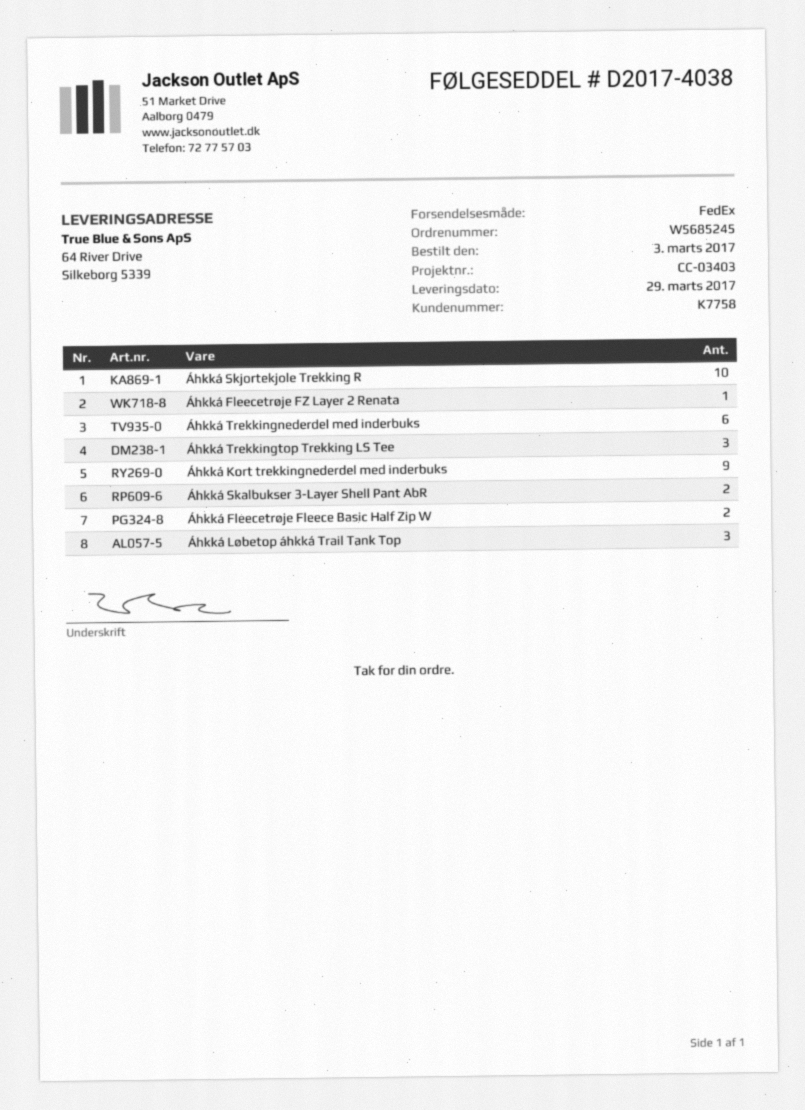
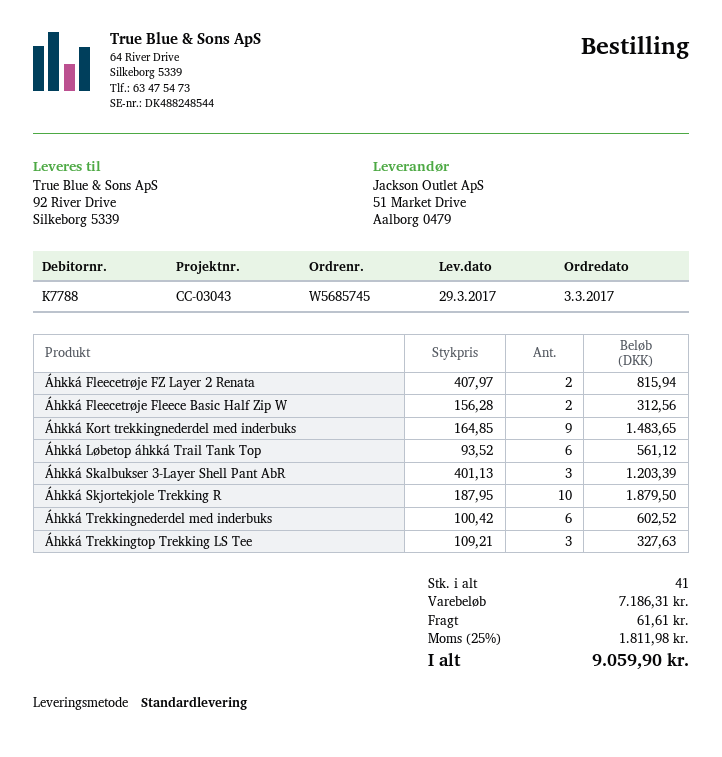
order number: W5685245 -> W5685745
customer number: K7758 -> K7788
reference: CC-03403 -> CC-03043
shipping method: FedEx -> standard
ship to: 64 River Drive, Silkeborg 5339 -> 92 River Drive, Silkeborg 5339
Áhkká Fleecetrøje FZ Layer 2 Renata: 1 -> 2
Áhkká Skalbukser 3-Layer Shell Pant AbR: 2 -> 3
Áhkká Løbetop áhkká Trail Tank Top: 3 -> 6

